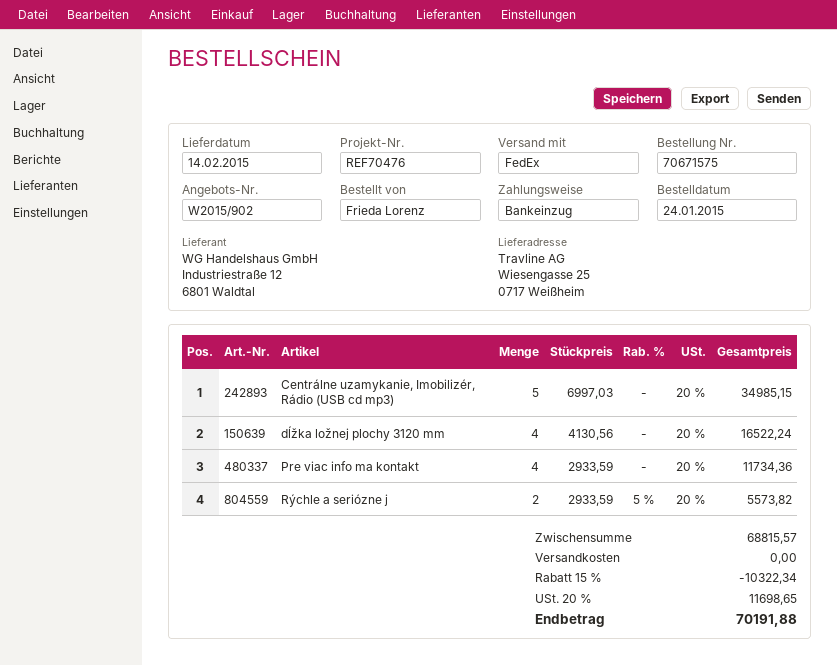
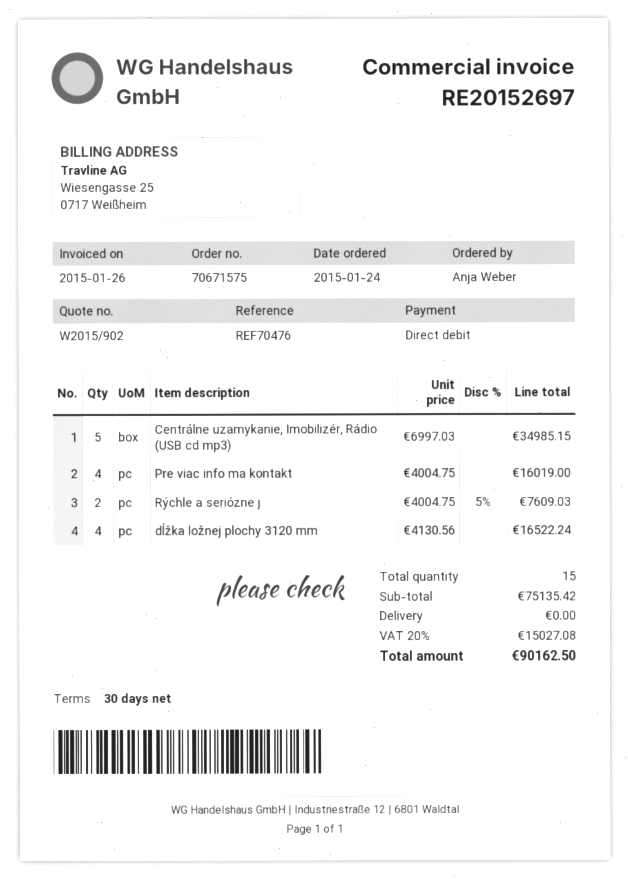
ordered by: Frieda Lorenz -> Anja Weber
Pre viac info ma kontakt: 4 x 2933.59 = 11734.36 -> 4 x 4004.75 = 16019.00
Rýchle a seriózne j: 2 x 2933.59 - 5% = 5573.82 -> 2 x 4004.75 - 5% = 7609.03
subtotal: 68815.57 -> 75135.42
discount: 15% = 10322.34 -> none
tax: 20% = 11698.65 -> 20% = 15027.08
total: 70191.88 -> 90162.50

